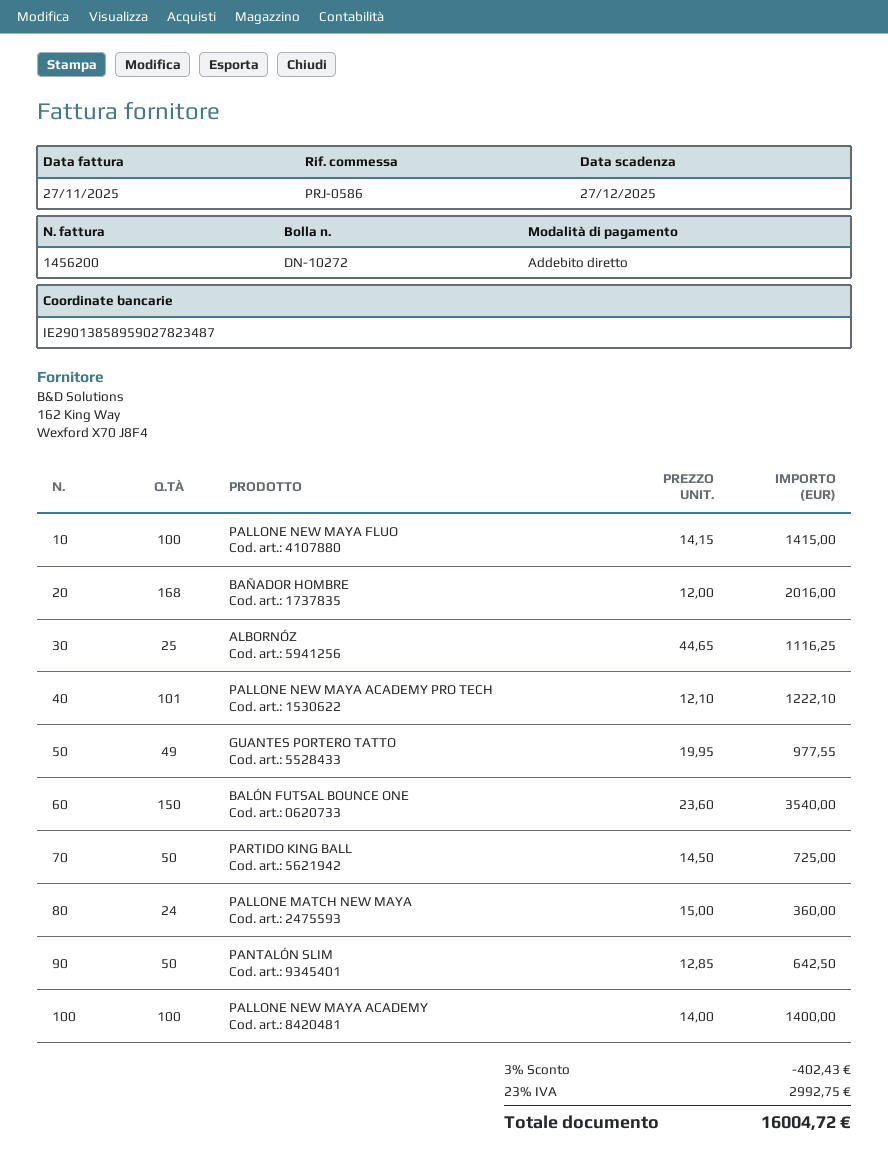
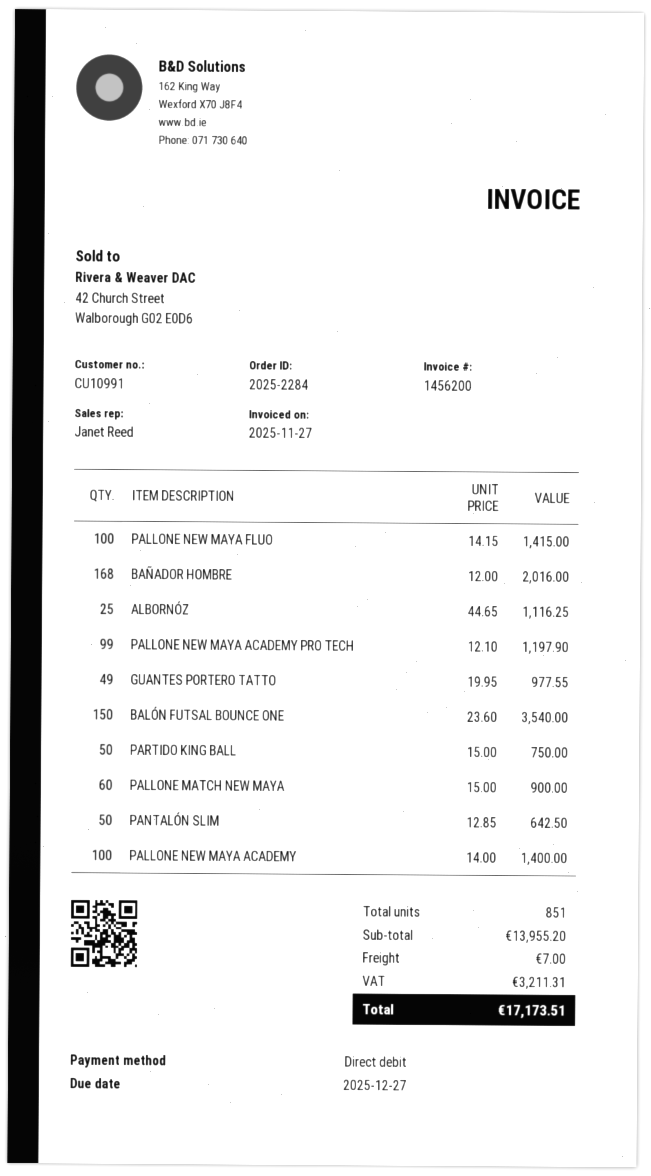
PALLONE NEW MAYA ACADEMY PRO TECH: 101 x 12.10 = 1222.10 -> 99 x 12.10 = 1197.90
PARTIDO KING BALL: 50 x 14.50 = 725.00 -> 50 x 15.00 = 750.00
PALLONE MATCH NEW MAYA: 24 x 15.00 = 360.00 -> 60 x 15.00 = 900.00
discount: 3% = 402.43 -> none
shipping: none -> 7.00
tax: 2992.75 -> 3211.31
total: 16004.72 -> 17173.51

